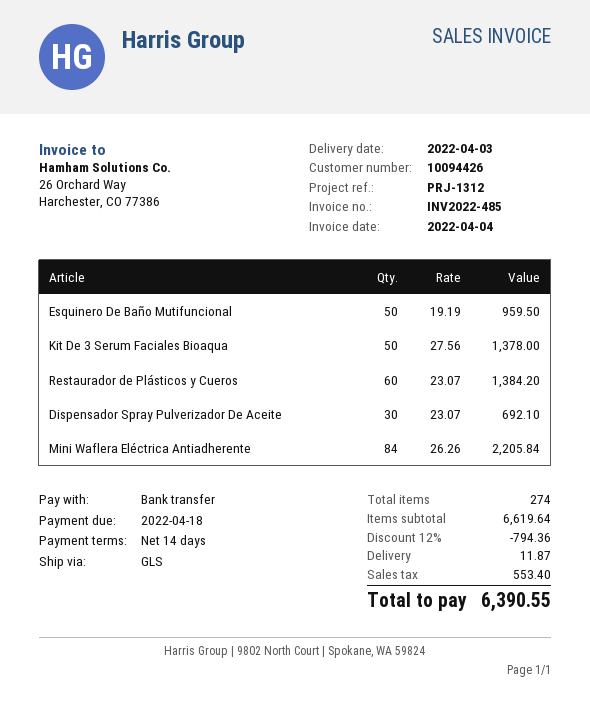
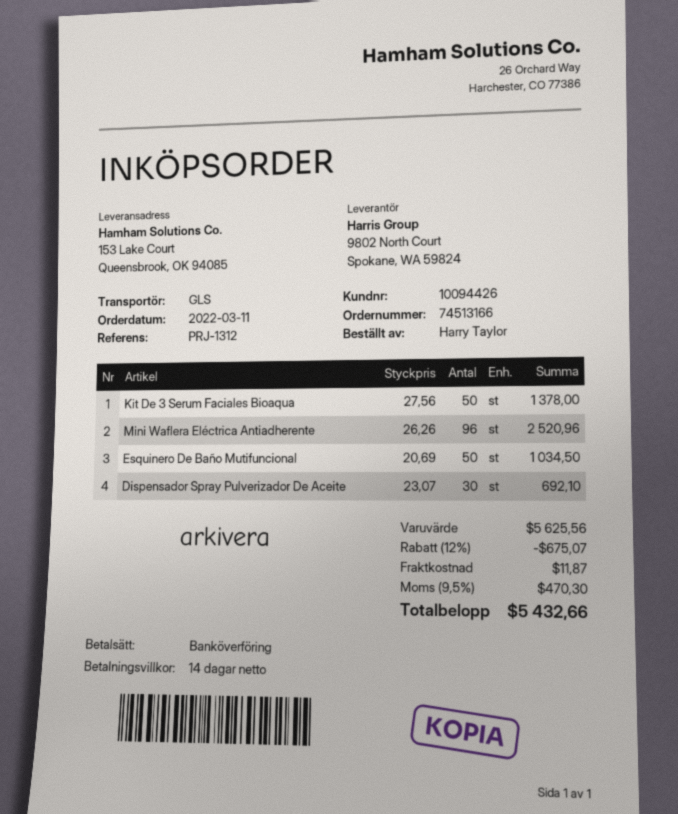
Esquinero De Baño Mutifuncional: 50 x 19.19 = 959.50 -> 50 x 20.69 = 1034.50
Restaurador de Plásticos y Cueros: 60 x 23.07 = 1384.20 -> none
Mini Waflera Eléctrica Antiadherente: 84 x 26.26 = 2205.84 -> 96 x 26.26 = 2520.96
subtotal: 6619.64 -> 5625.56
discount: 12% = 794.36 -> 12% = 675.07
tax: 553.40 -> 470.30
total: 6390.55 -> 5432.66

